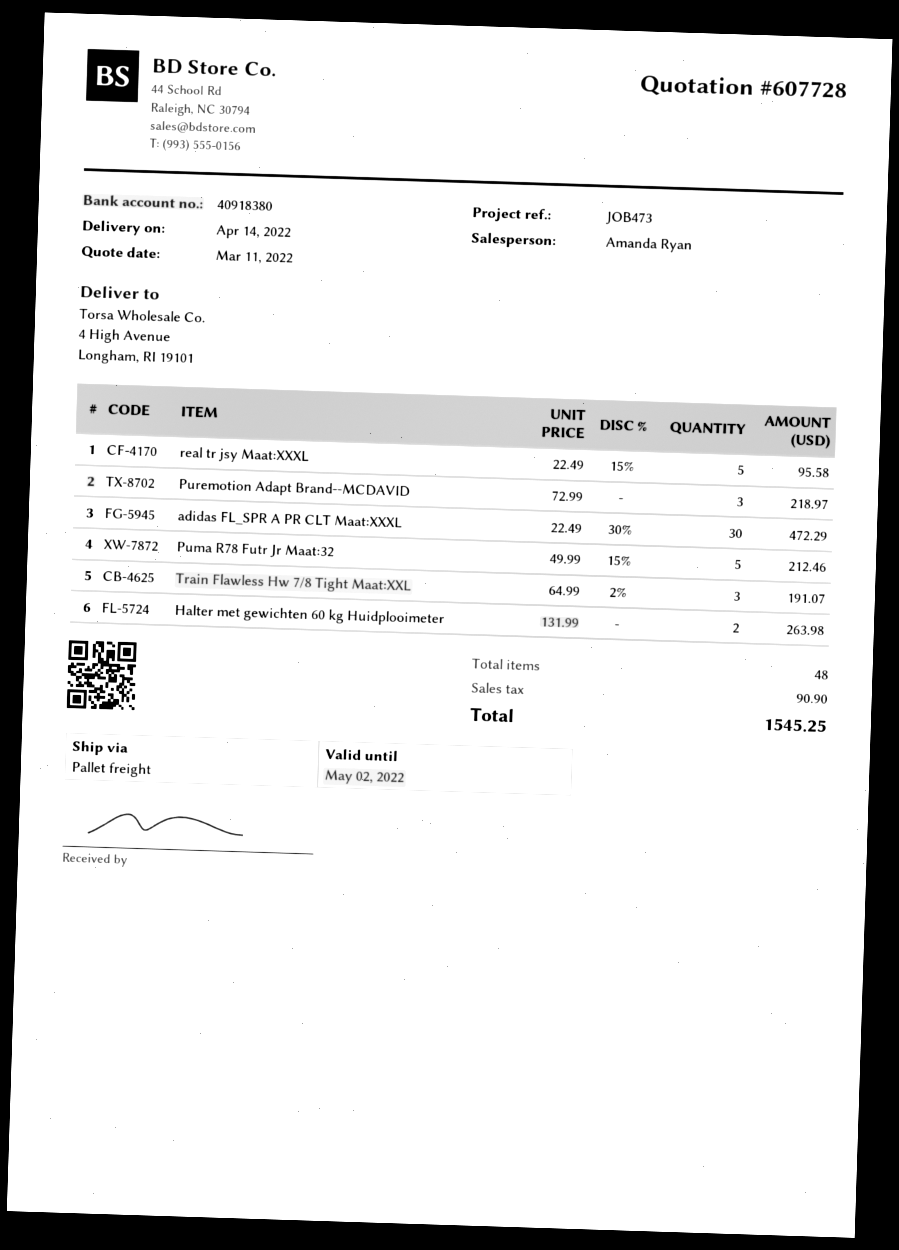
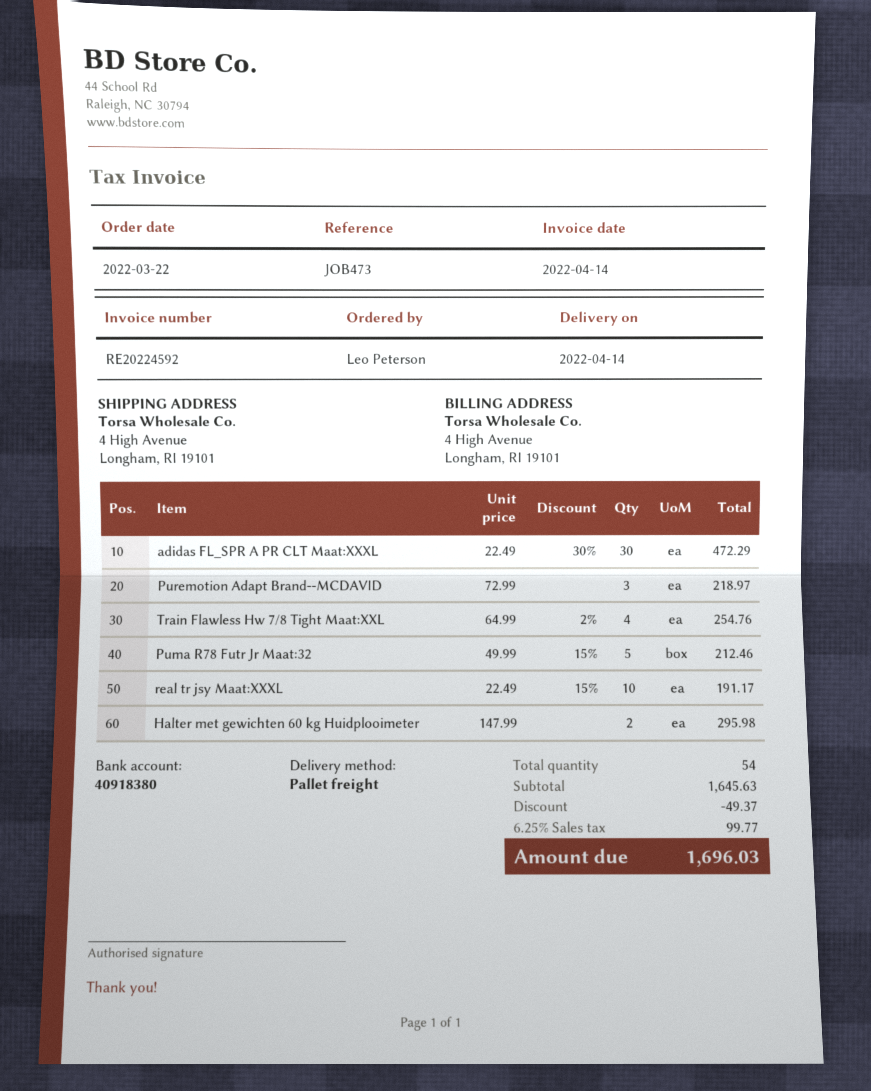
real tr jsy Maat:XXXL: 5 x 22.49 - 15% = 95.58 -> 10 x 22.49 - 15% = 191.17
Train Flawless Hw 7/8 Tight Maat:XXL: 3 x 64.99 - 2% = 191.07 -> 4 x 64.99 - 2% = 254.76
Halter met gewichten 60 kg Huidplooimeter: 2 x 131.99 = 263.98 -> 2 x 147.99 = 295.98
total quantity: 48 -> 54
discount: none -> 49.37
tax: 90.90 -> 99.77
total: 1545.25 -> 1696.03

